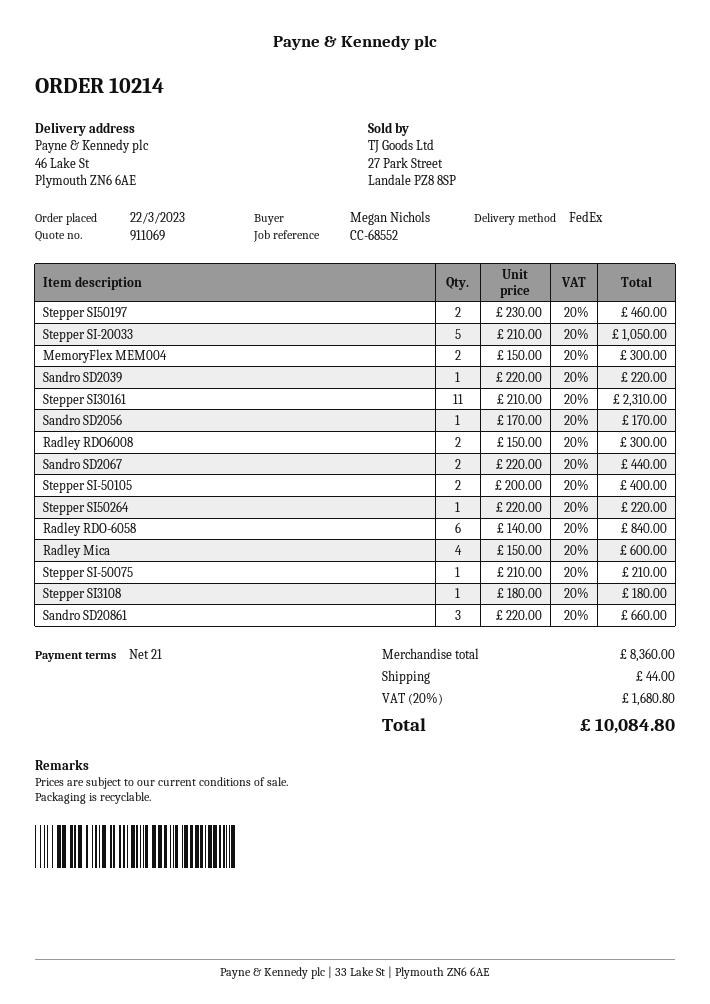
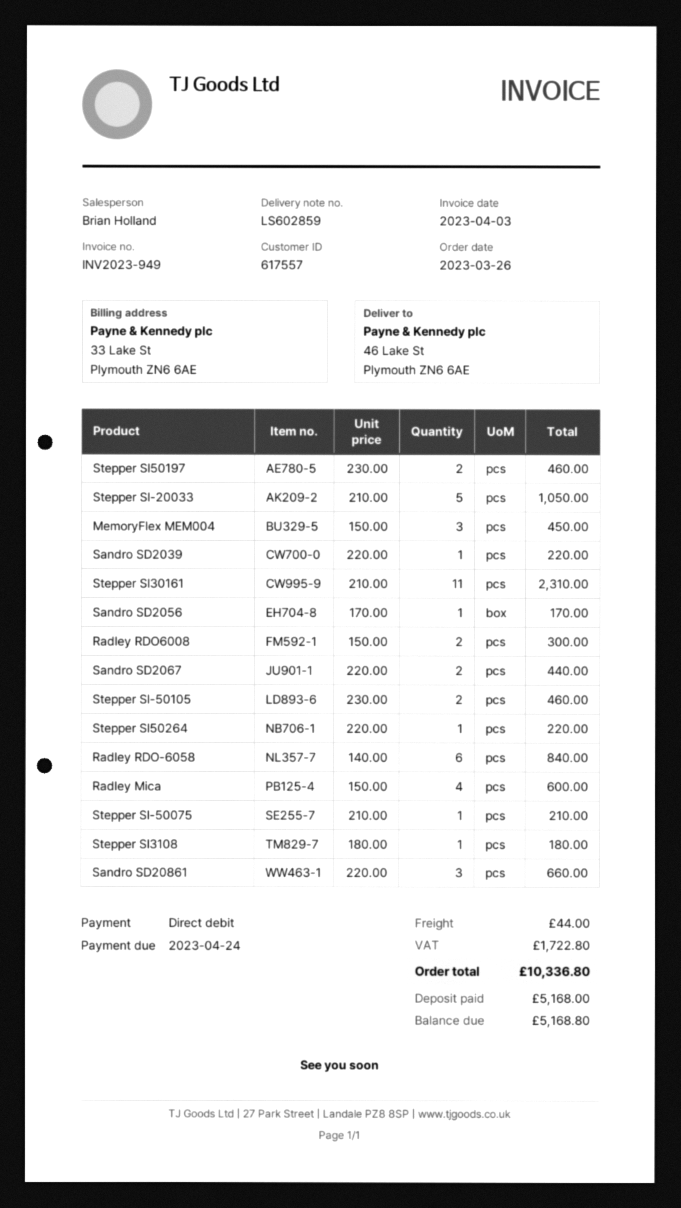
order date: 2023-03-22 -> 2023-03-26
MemoryFlex MEM004: 2 x 150.00 = 300.00 -> 3 x 150.00 = 450.00
Stepper SI-50105: 2 x 200.00 = 400.00 -> 2 x 230.00 = 460.00
tax: 1680.80 -> 1722.80
total: 10084.80 -> 10336.80

